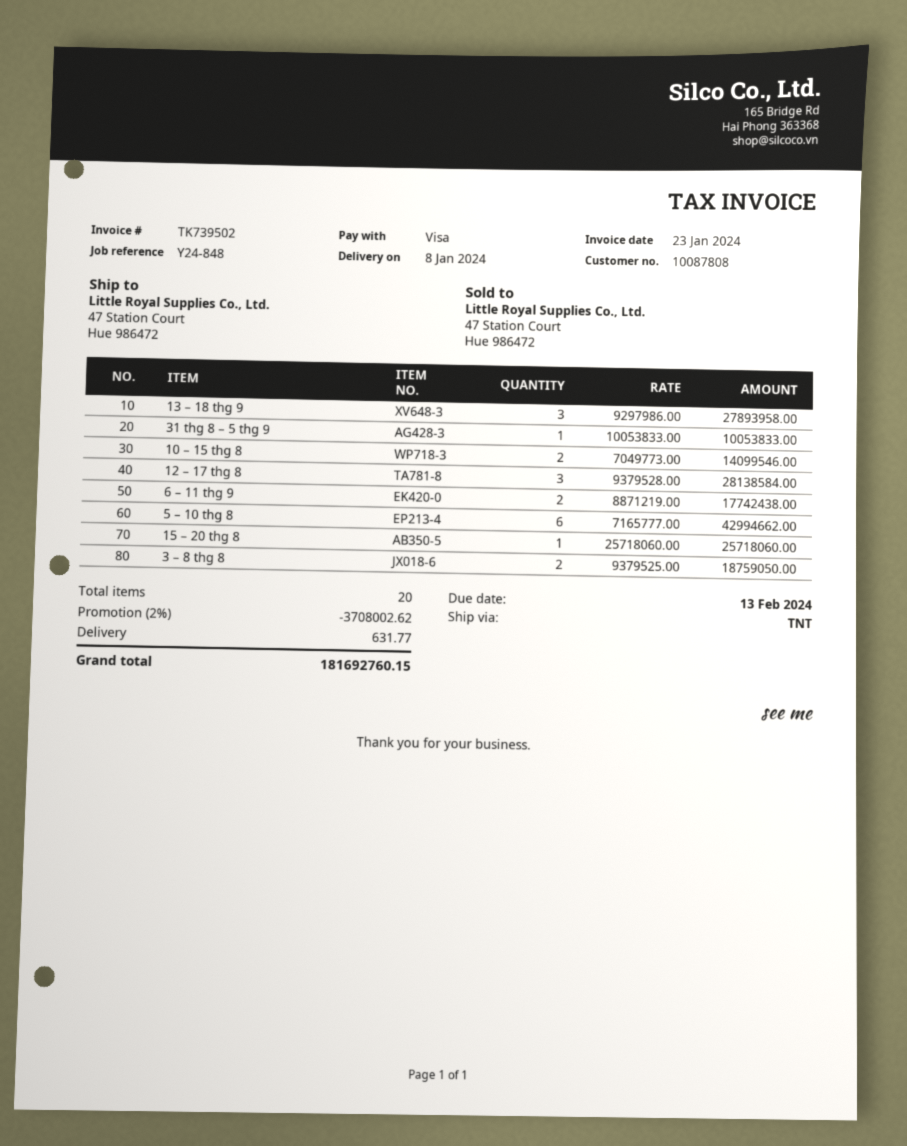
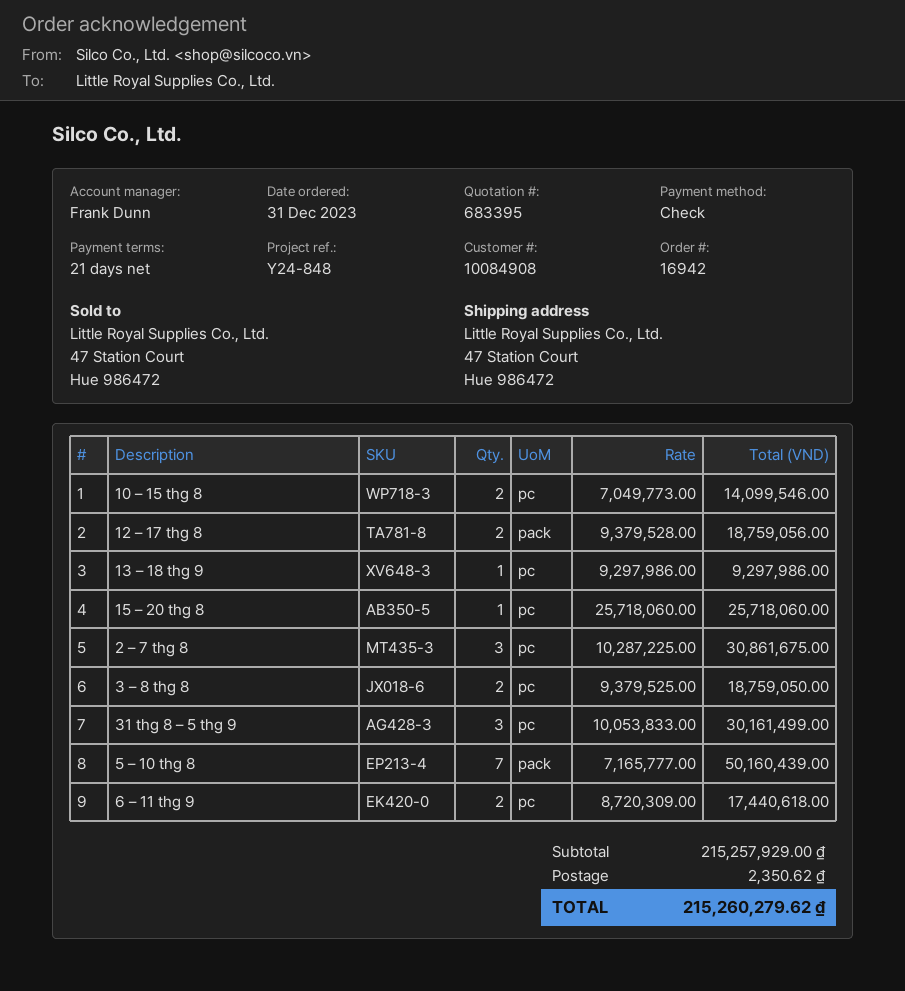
customer number: 10087808 -> 10084908
payment method: Visa -> cheque
13 – 18 thg 9: 3 x 9297986.00 = 27893958.00 -> 1 x 9297986.00 = 9297986.00
31 thg 8 – 5 thg 9: 1 x 10053833.00 = 10053833.00 -> 3 x 10053833.00 = 30161499.00
12 – 17 thg 8: 3 x 9379528.00 = 28138584.00 -> 2 x 9379528.00 = 18759056.00
6 – 11 thg 9: 2 x 8871219.00 = 17742438.00 -> 2 x 8720309.00 = 17440618.00
5 – 10 thg 8: 6 x 7165777.00 = 42994662.00 -> 7 x 7165777.00 = 50160439.00
2 – 7 thg 8: none -> 3 x 10287225.00 = 30861675.00
discount: 2% = 3708002.62 -> none
shipping: 631.77 -> 2350.62
total: 181692760.15 -> 215260279.62

